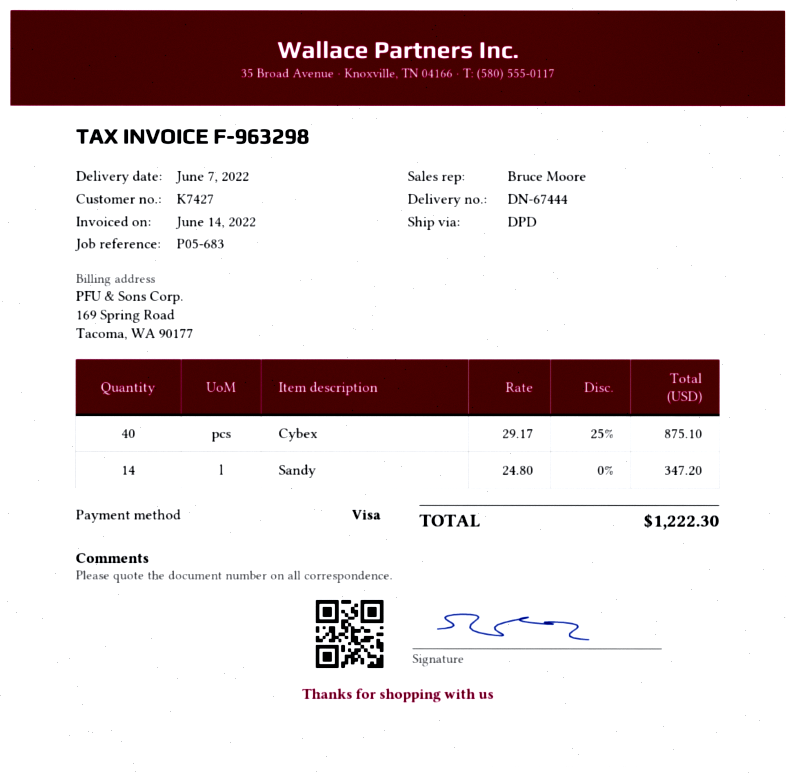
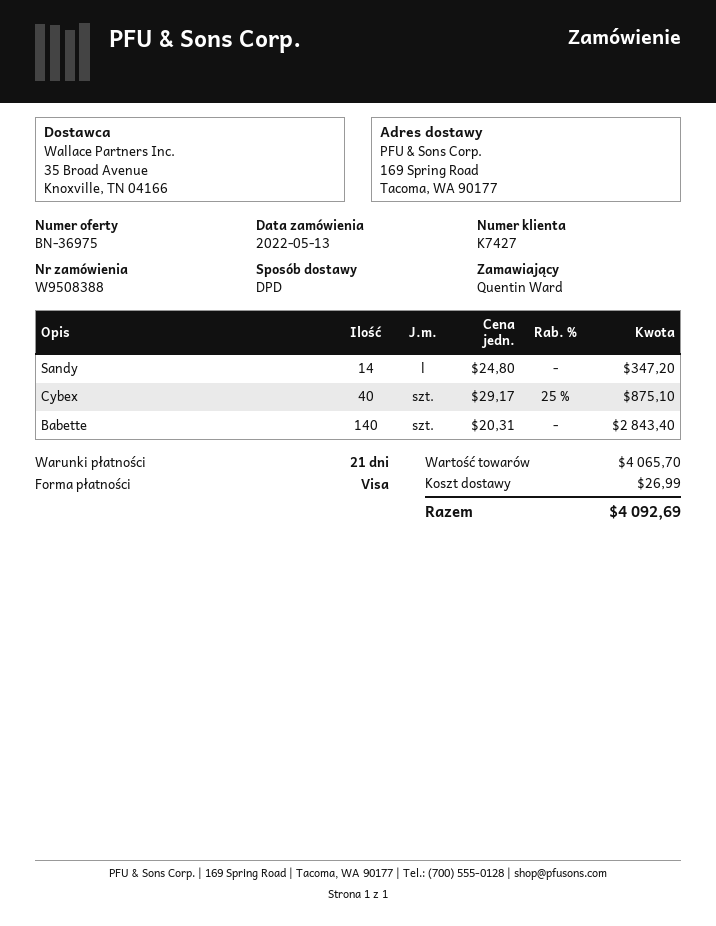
Babette: none -> 140 x 20.31 = 2843.40
shipping: none -> 26.99
total: 1222.30 -> 4092.69

